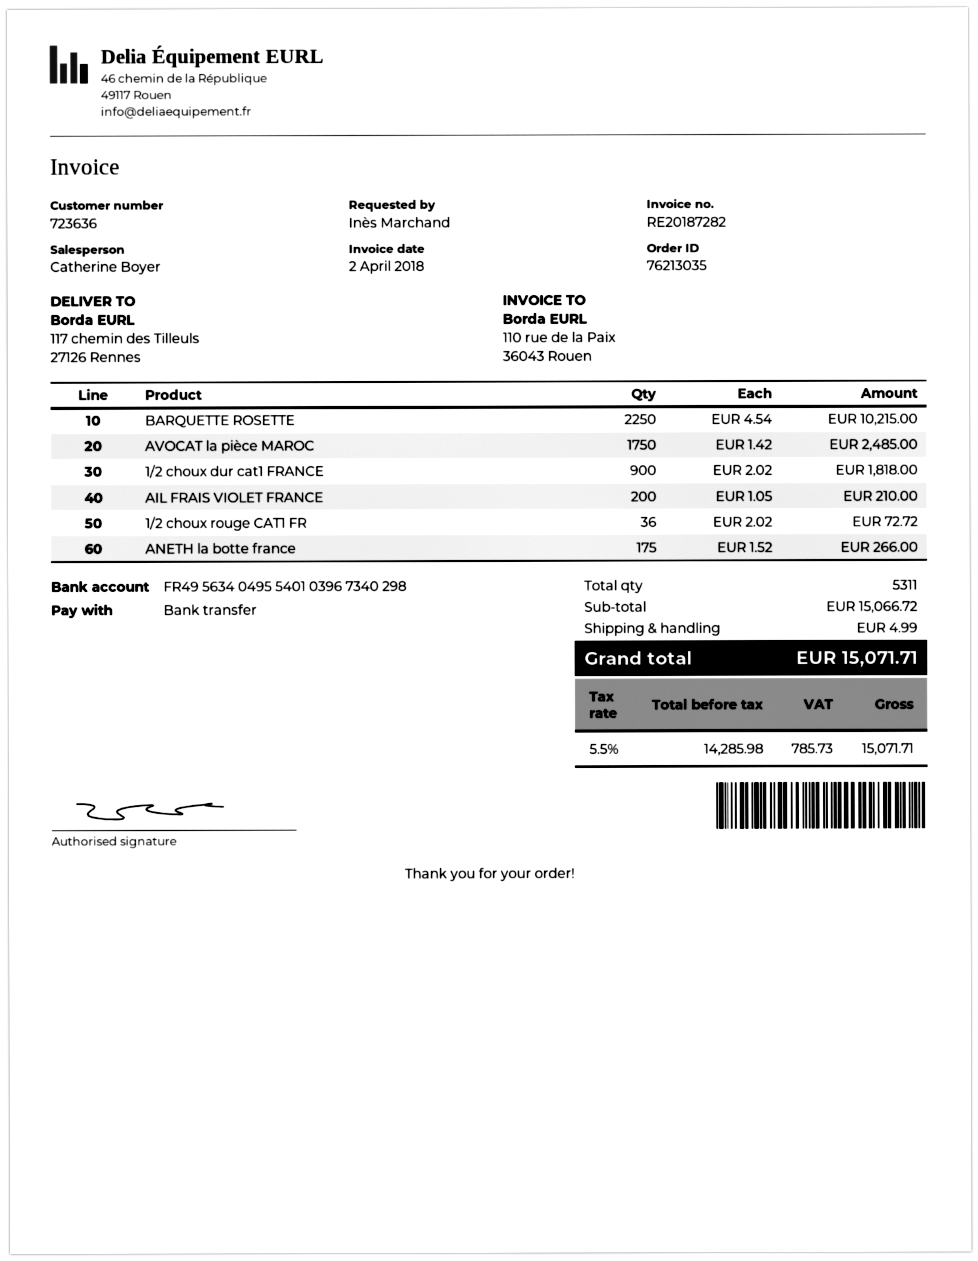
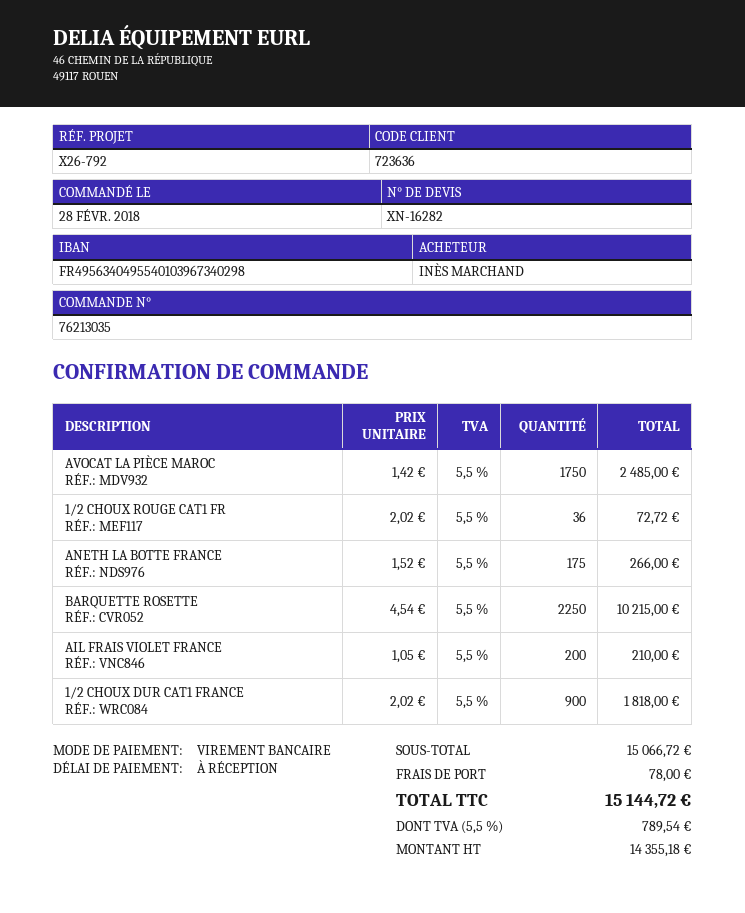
shipping: 4.99 -> 78.00
net: 14285.98 -> 14355.18
tax: 5.5% = 785.73 -> 5.5% = 789.54
total: 15071.71 -> 15144.72

